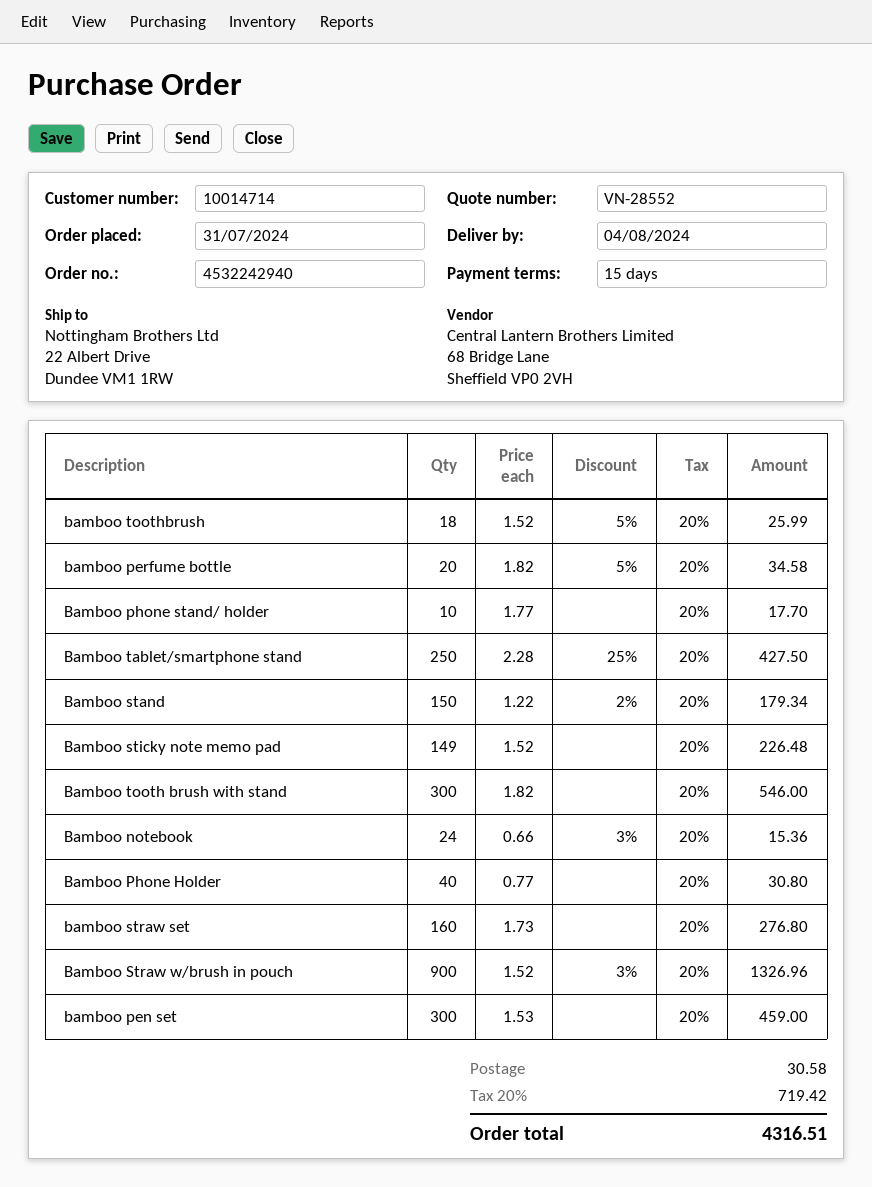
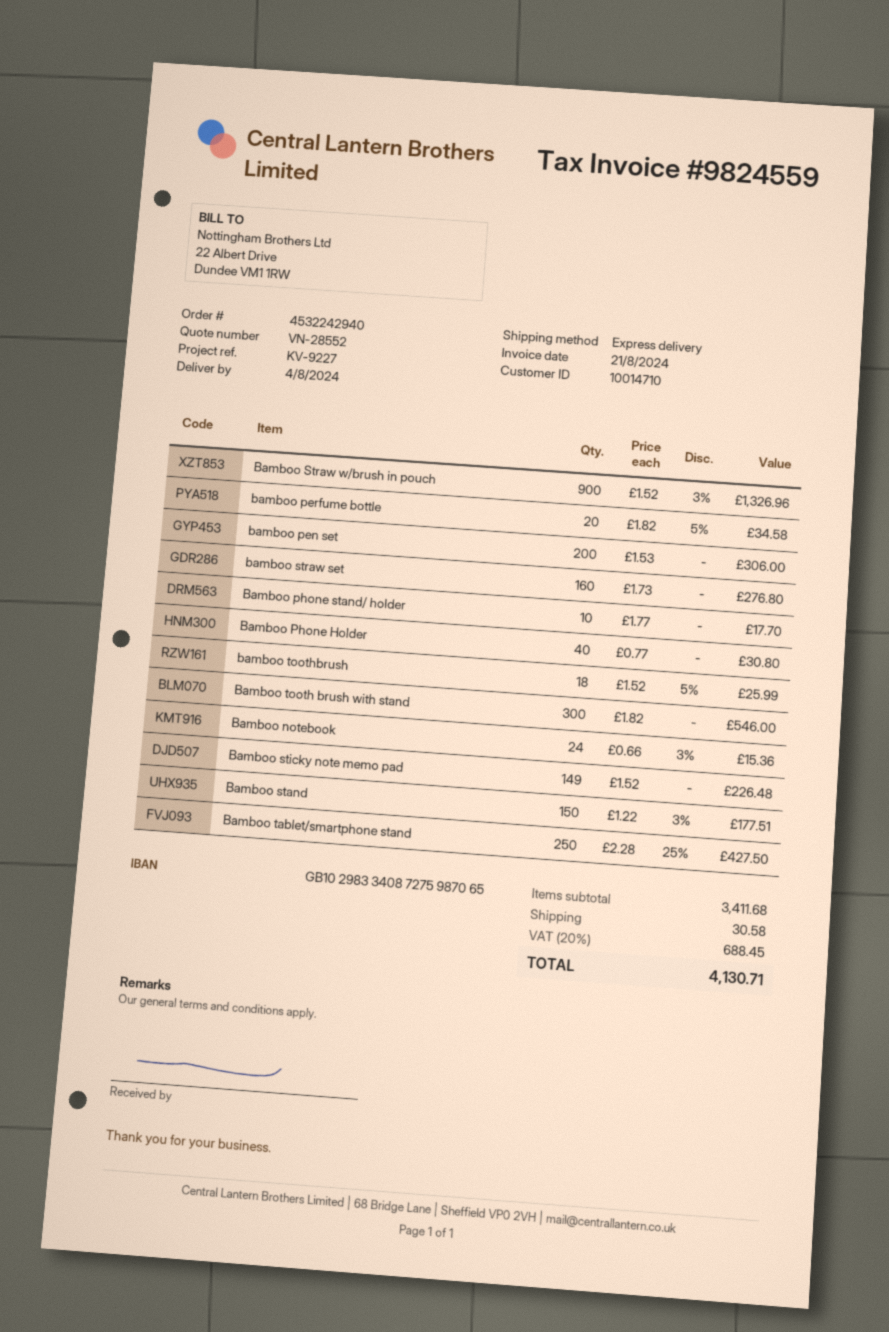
customer number: 10014714 -> 10014710
Bamboo stand: 150 x 1.22 - 2% = 179.34 -> 150 x 1.22 - 3% = 177.51
bamboo pen set: 300 x 1.53 = 459.00 -> 200 x 1.53 = 306.00
tax: 20% = 719.42 -> 20% = 688.45
total: 4316.51 -> 4130.71

